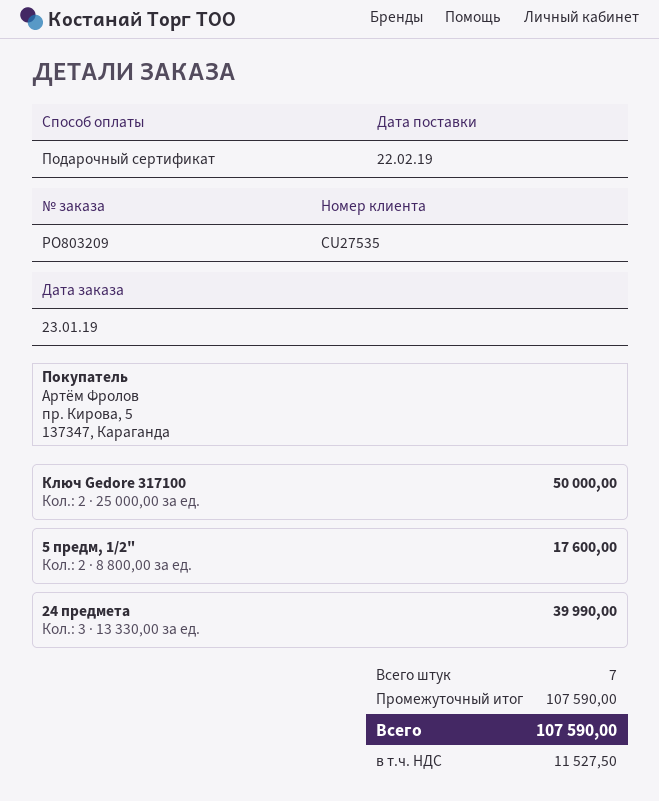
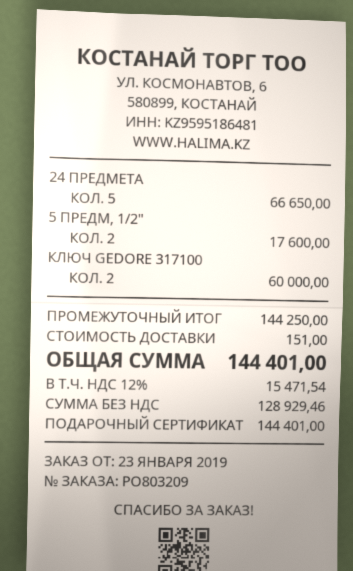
Ключ Gedore 317100: 2 for 50000.00 -> 2 for 60000.00
24 предмета: 3 for 39990.00 -> 5 for 66650.00
subtotal: 107590.00 -> 144250.00
shipping: none -> 151.00
tax: 11527.50 -> 15471.54
total: 107590.00 -> 144401.00

